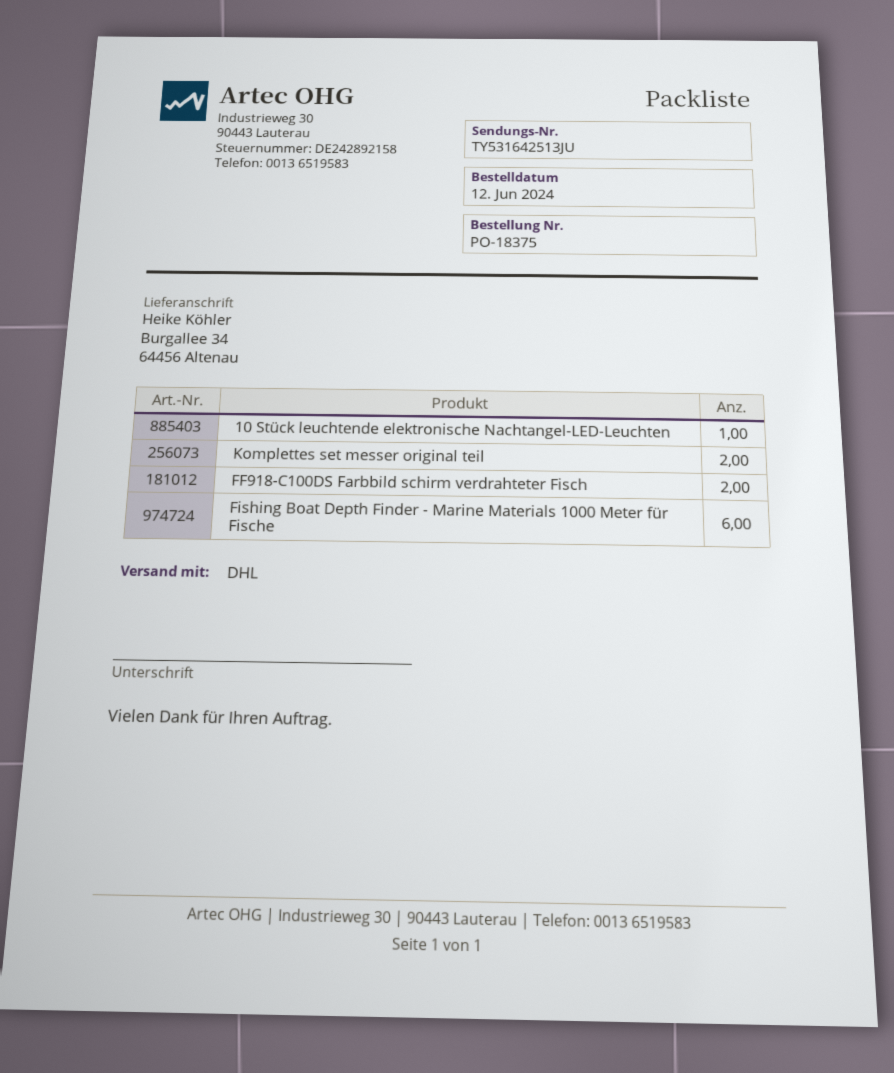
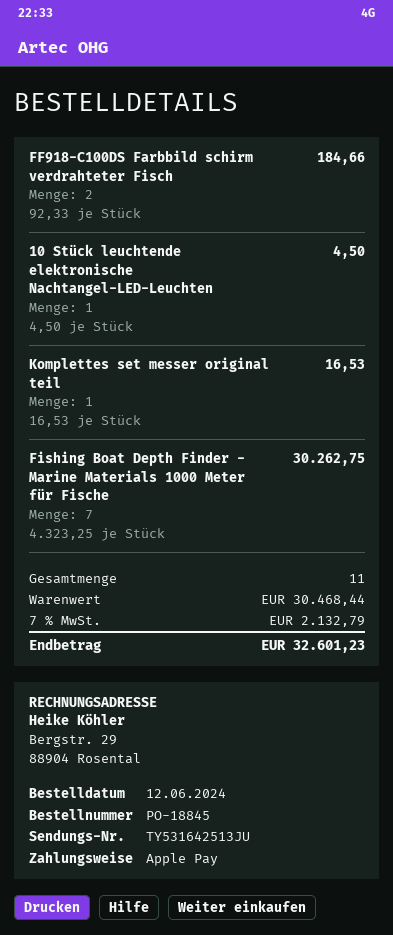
order number: PO-18375 -> PO-18845
Komplettes set messer original teil: 2 -> 1
Fishing Boat Depth Finder - Marine Materials 1000 Meter für Fische: 6 -> 7

